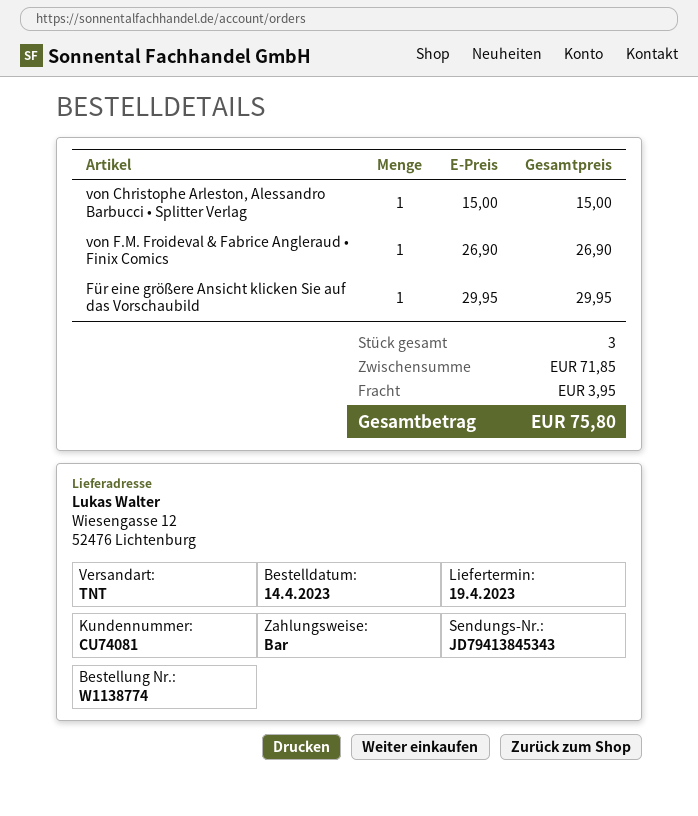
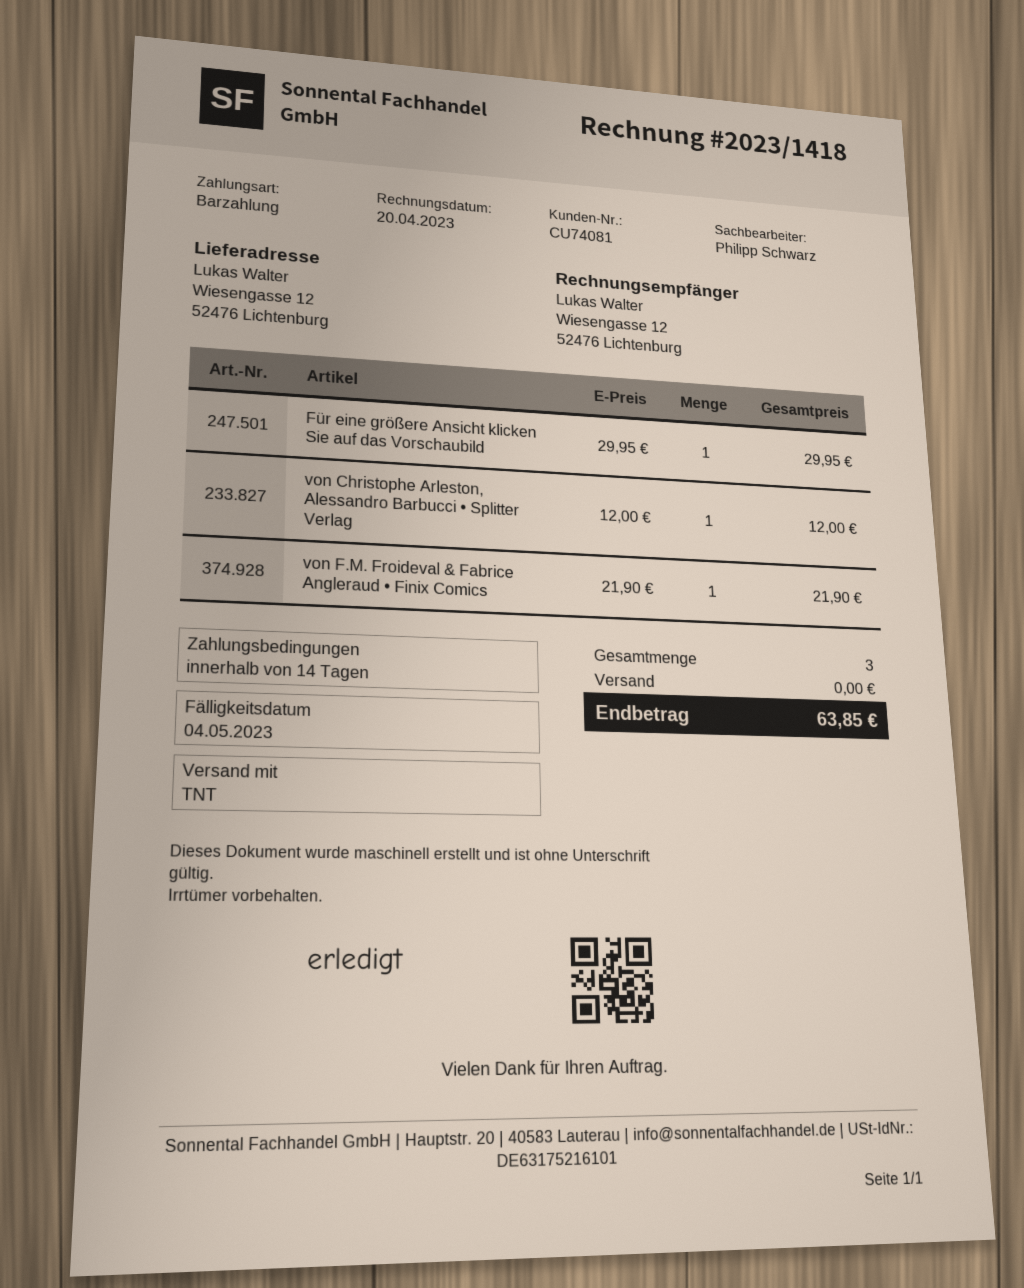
von Christophe Arleston, Alessandro Barbucci • Splitter Verlag: 1 x 15.00 = 15.00 -> 1 x 12.00 = 12.00
von F.M. Froideval & Fabrice Angleraud • Finix Comics: 1 x 26.90 = 26.90 -> 1 x 21.90 = 21.90
shipping: 3.95 -> 0.00
total: 75.80 -> 63.85

